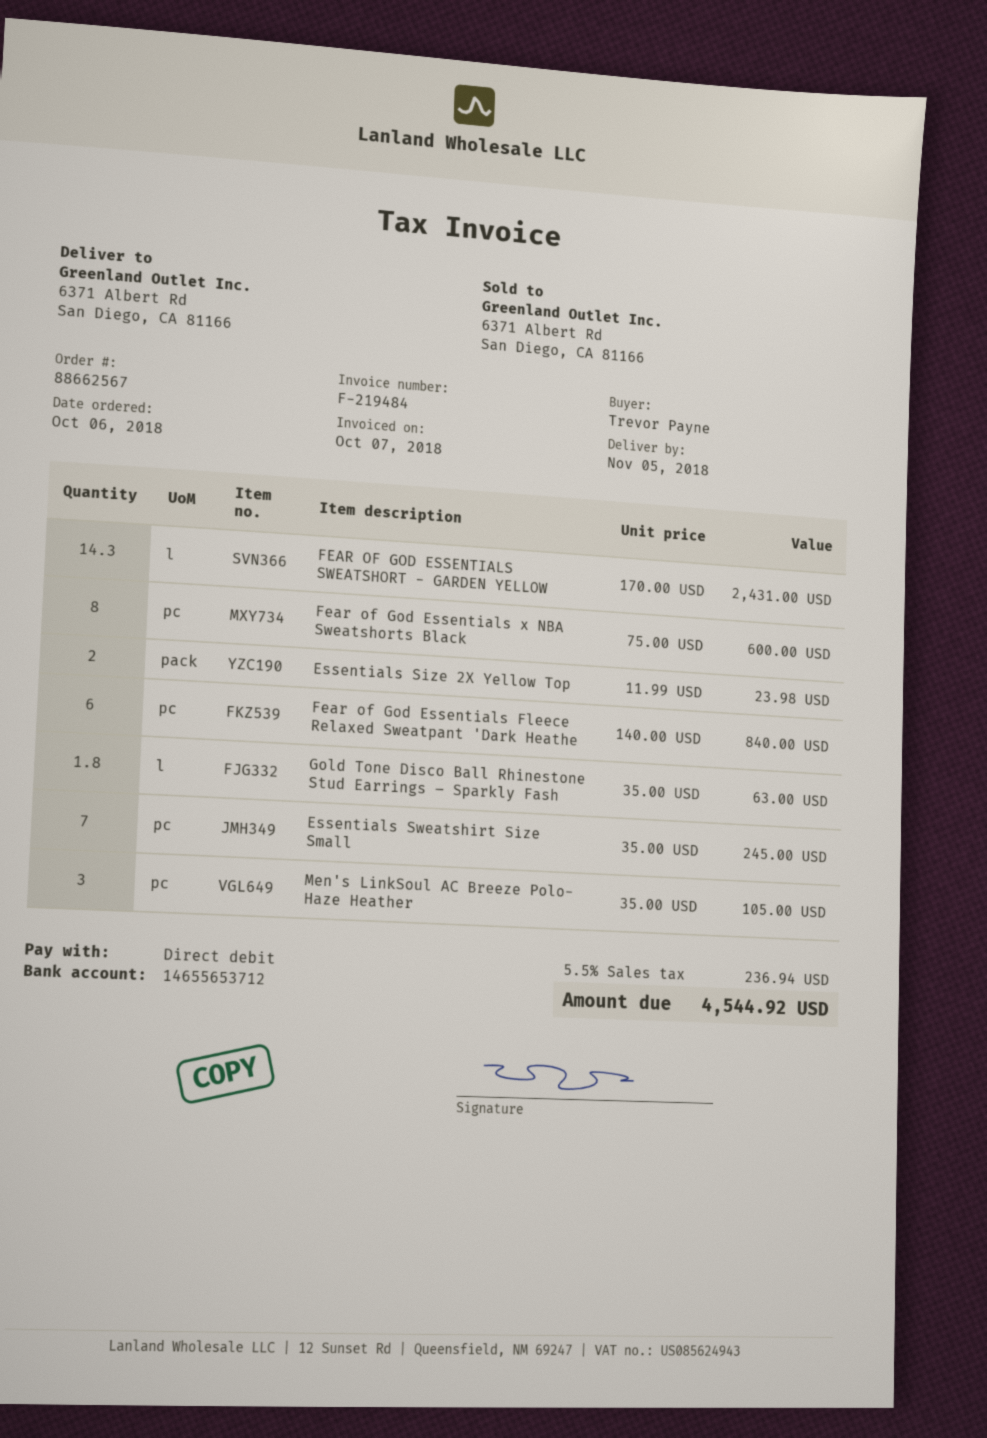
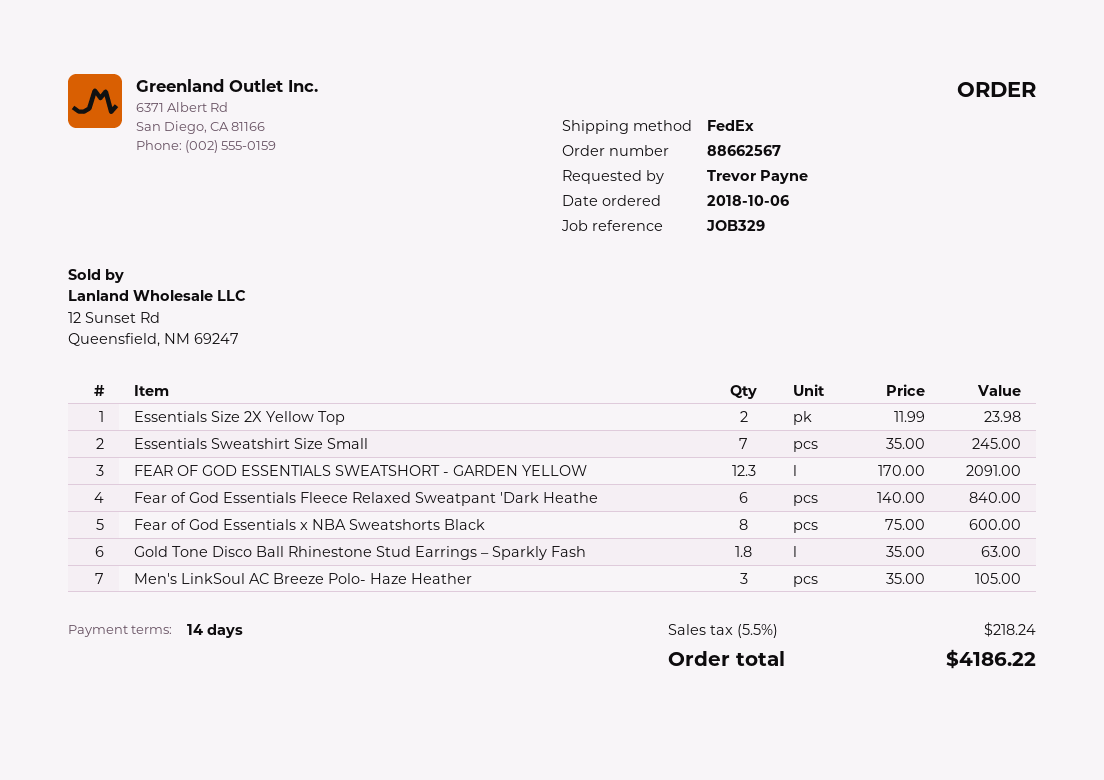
FEAR OF GOD ESSENTIALS SWEATSHORT - GARDEN YELLOW: 14.3 x 170.00 = 2431.00 -> 12.3 x 170.00 = 2091.00
tax: 5.5% = 236.94 -> 5.5% = 218.24
total: 4544.92 -> 4186.22

